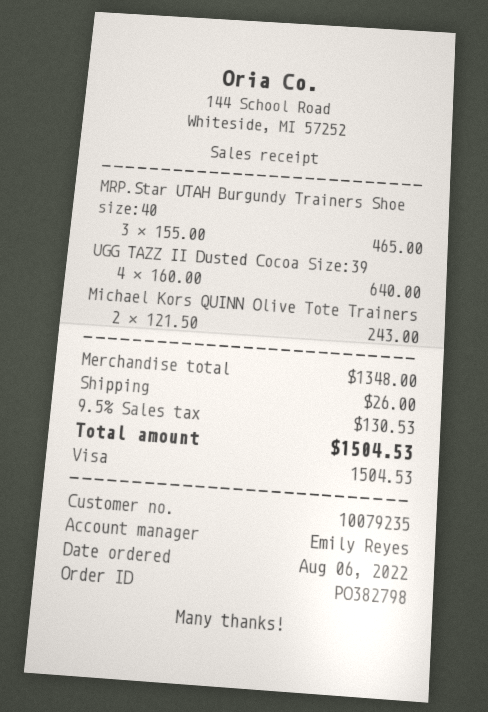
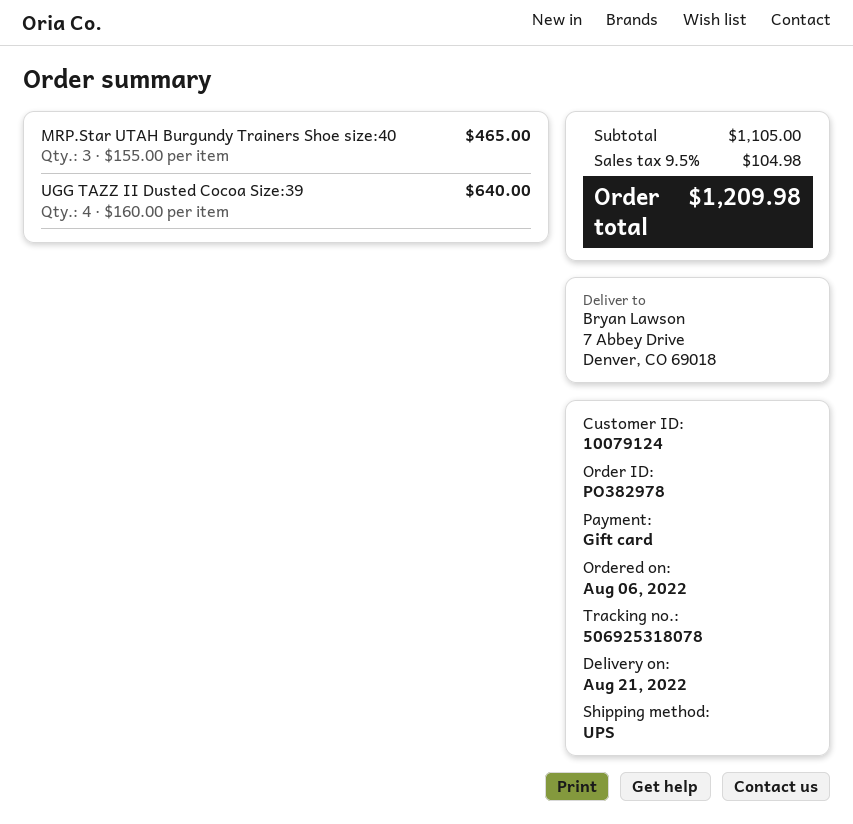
order number: PO382798 -> PO382978
customer number: 10079235 -> 10079124
payment method: Visa -> gift card
Michael Kors QUINN Olive Tote Trainers: 2 x 121.50 = 243.00 -> none
subtotal: 1348.00 -> 1105.00
shipping: 26.00 -> none
tax: 9.5% = 130.53 -> 9.5% = 104.98
total: 1504.53 -> 1209.98

